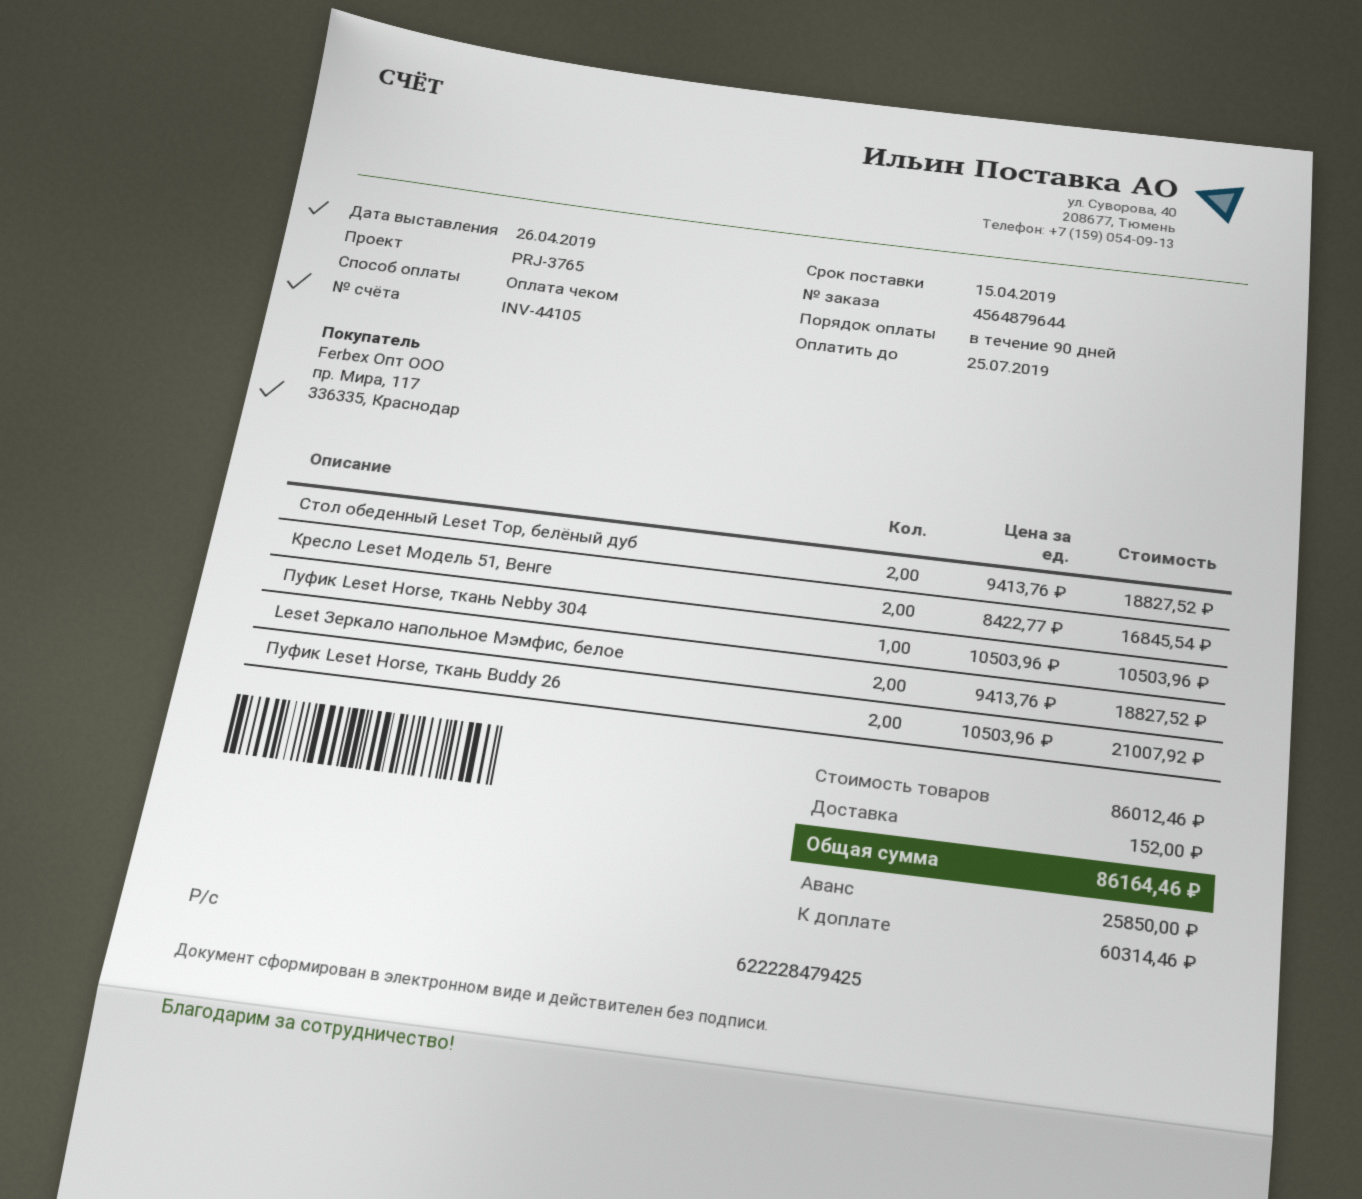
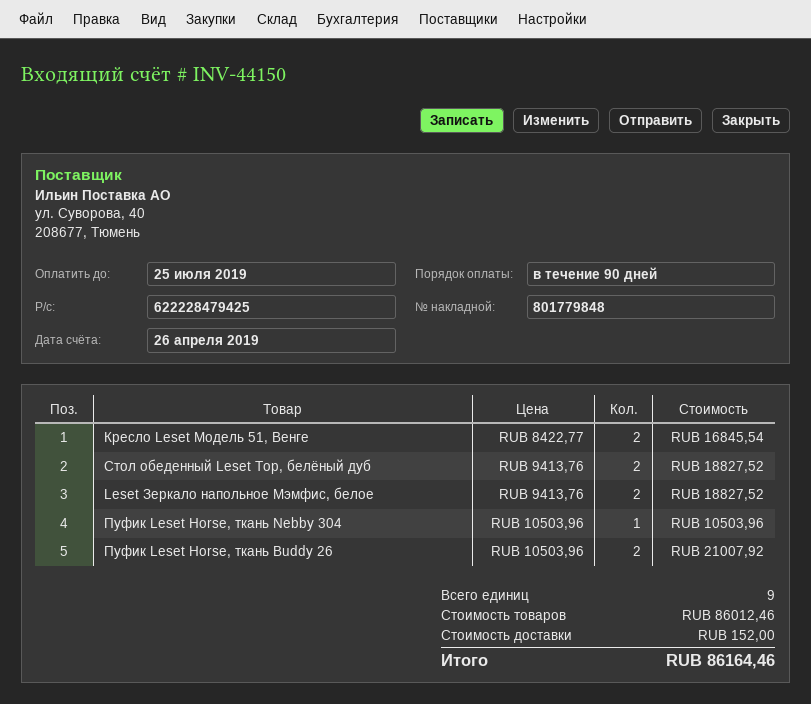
invoice number: INV-44105 -> INV-44150

